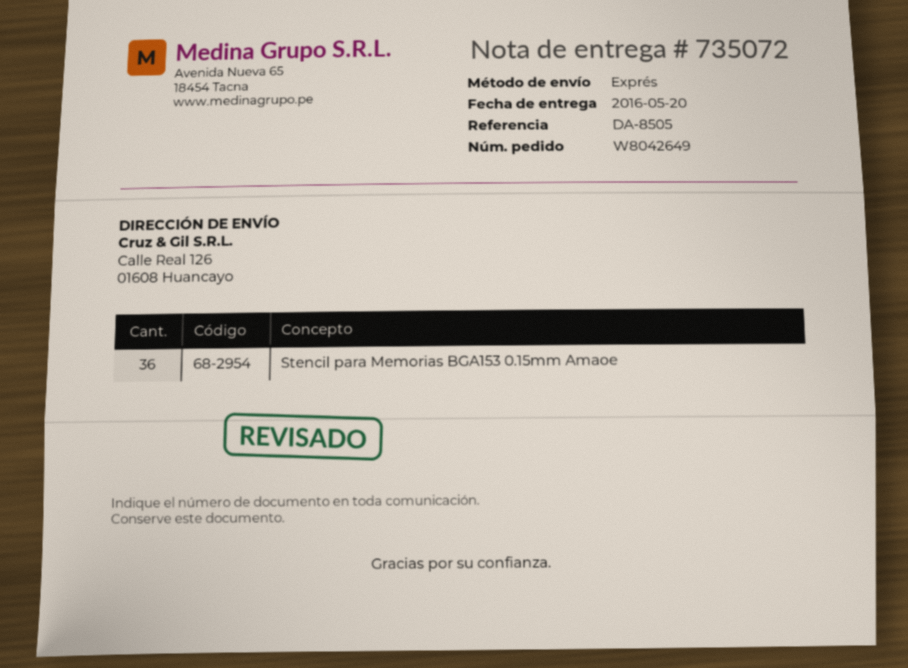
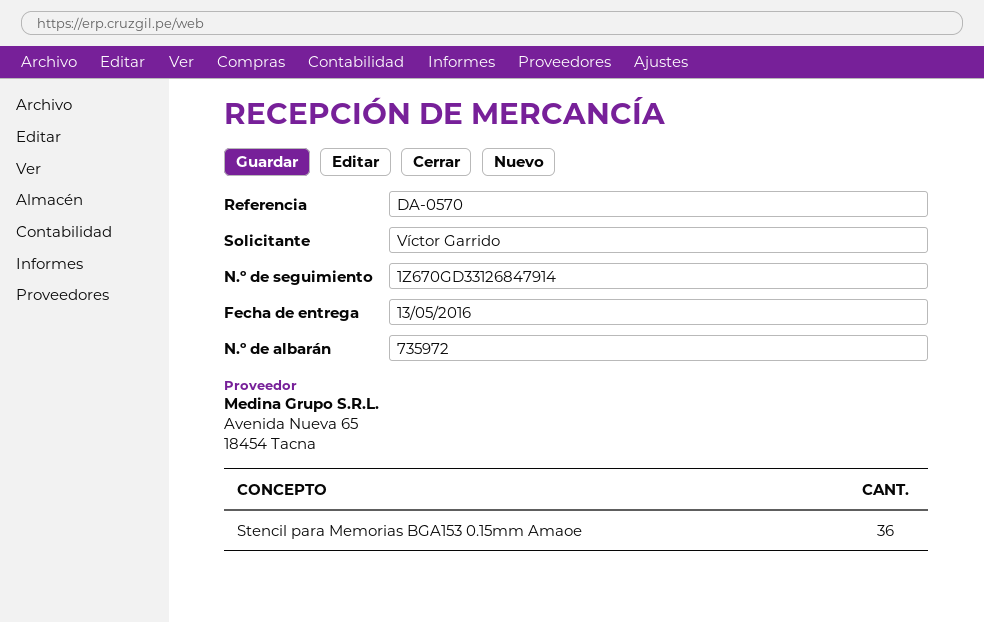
delivery note number: 735072 -> 735972
delivery date: 2016-05-20 -> 2016-05-13
reference: DA-8505 -> DA-0570

